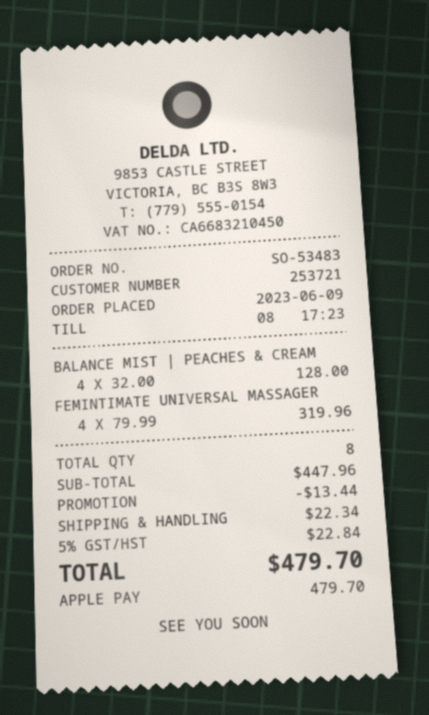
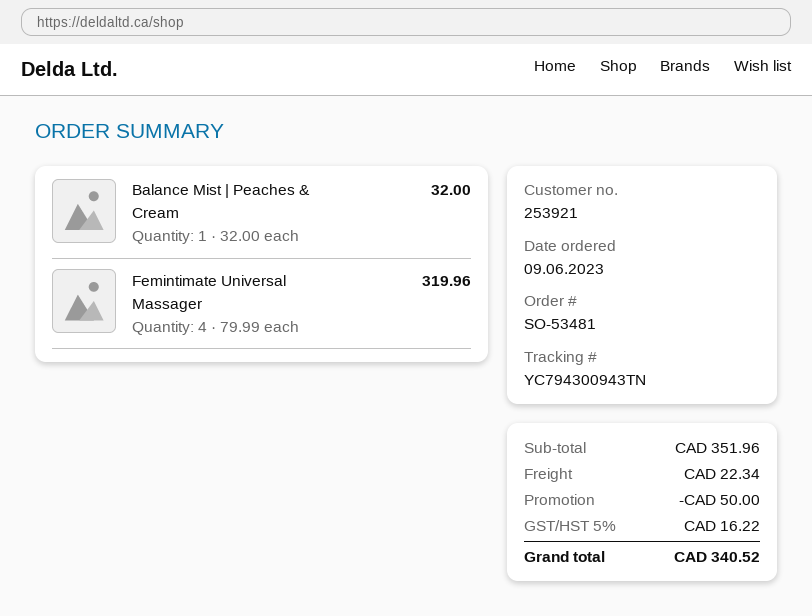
order number: SO-53483 -> SO-53481
customer number: 253721 -> 253921
BALANCE MIST | PEACHES & CREAM: 4 x 32.00 = 128.00 -> 1 x 32.00 = 32.00
subtotal: 447.96 -> 351.96
discount: 13.44 -> 50.00
tax: 5% = 22.84 -> 5% = 16.22
total: 479.70 -> 340.52

